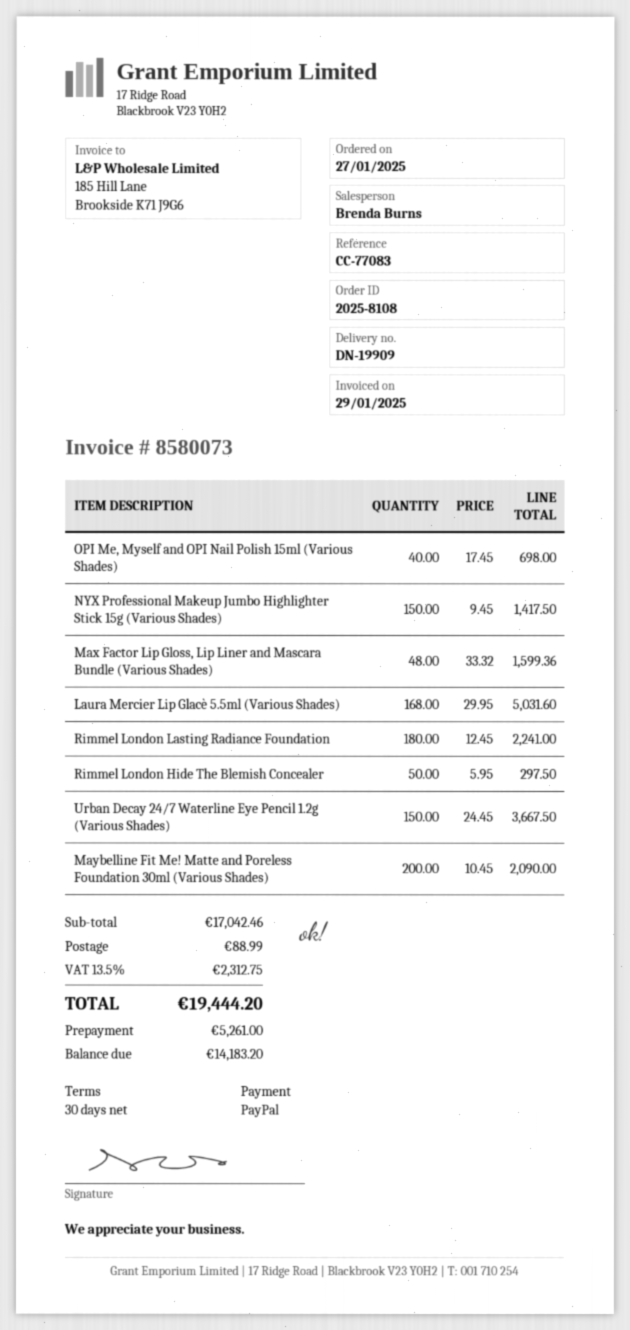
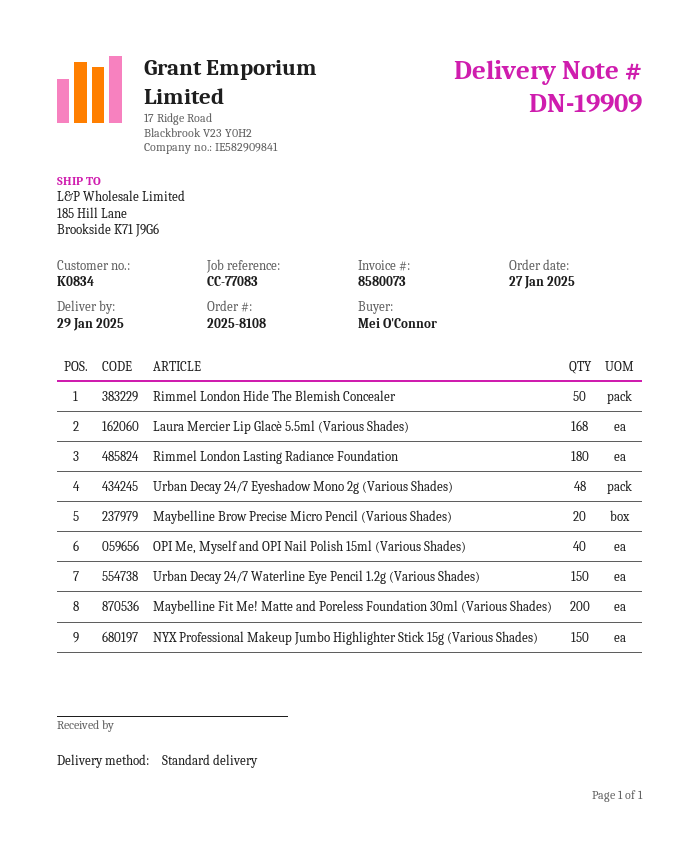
Max Factor Lip Gloss, Lip Liner and Mascara Bundle (Various Shades): 48 -> none
Urban Decay 24/7 Eyeshadow Mono 2g (Various Shades): none -> 48
Maybelline Brow Precise Micro Pencil (Various Shades): none -> 20

